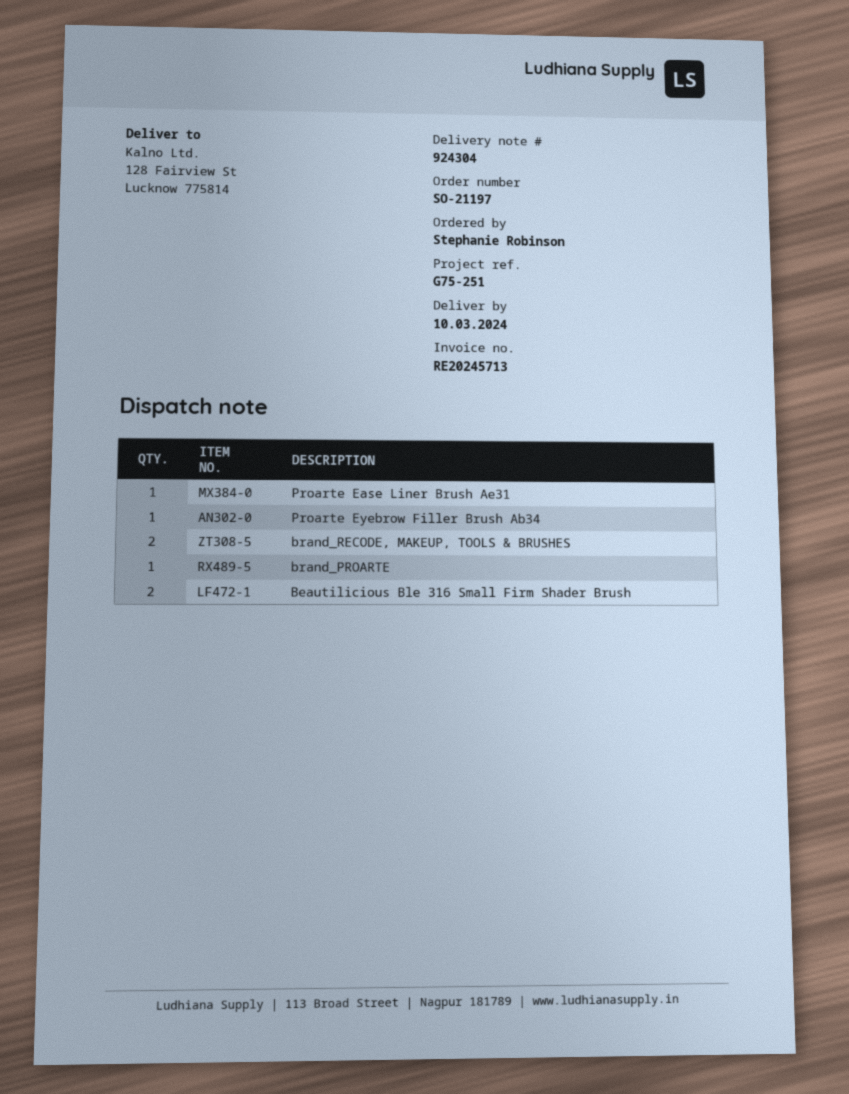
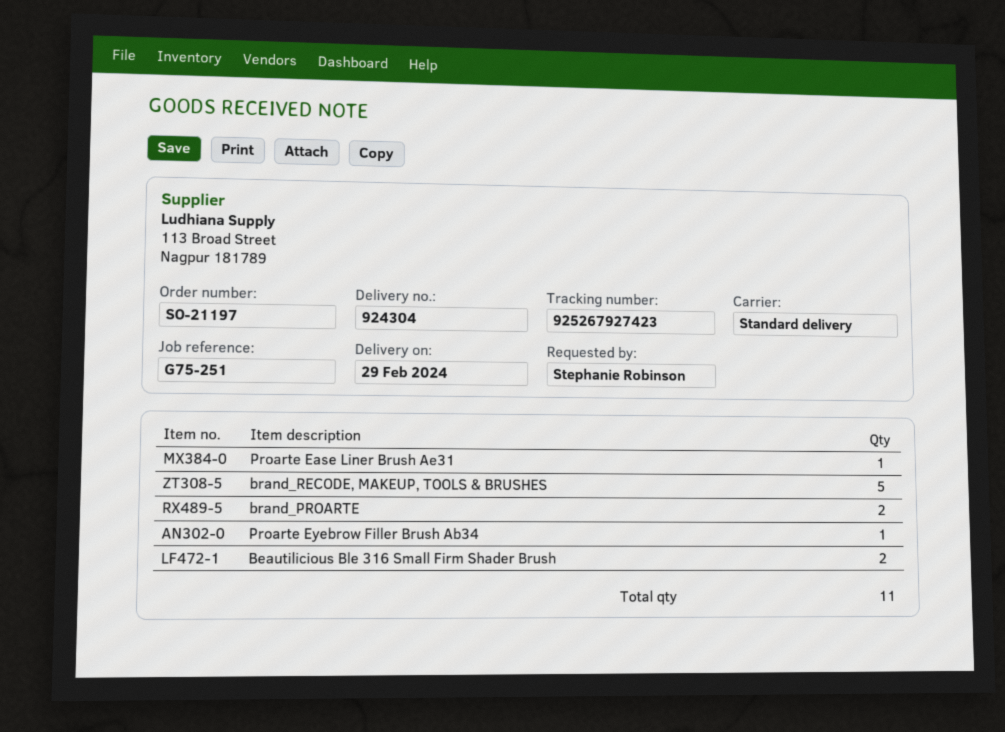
delivery date: 2024-03-10 -> 2024-02-29
brand_RECODE, MAKEUP, TOOLS & BRUSHES: 2 -> 5
brand_PROARTE: 1 -> 2

